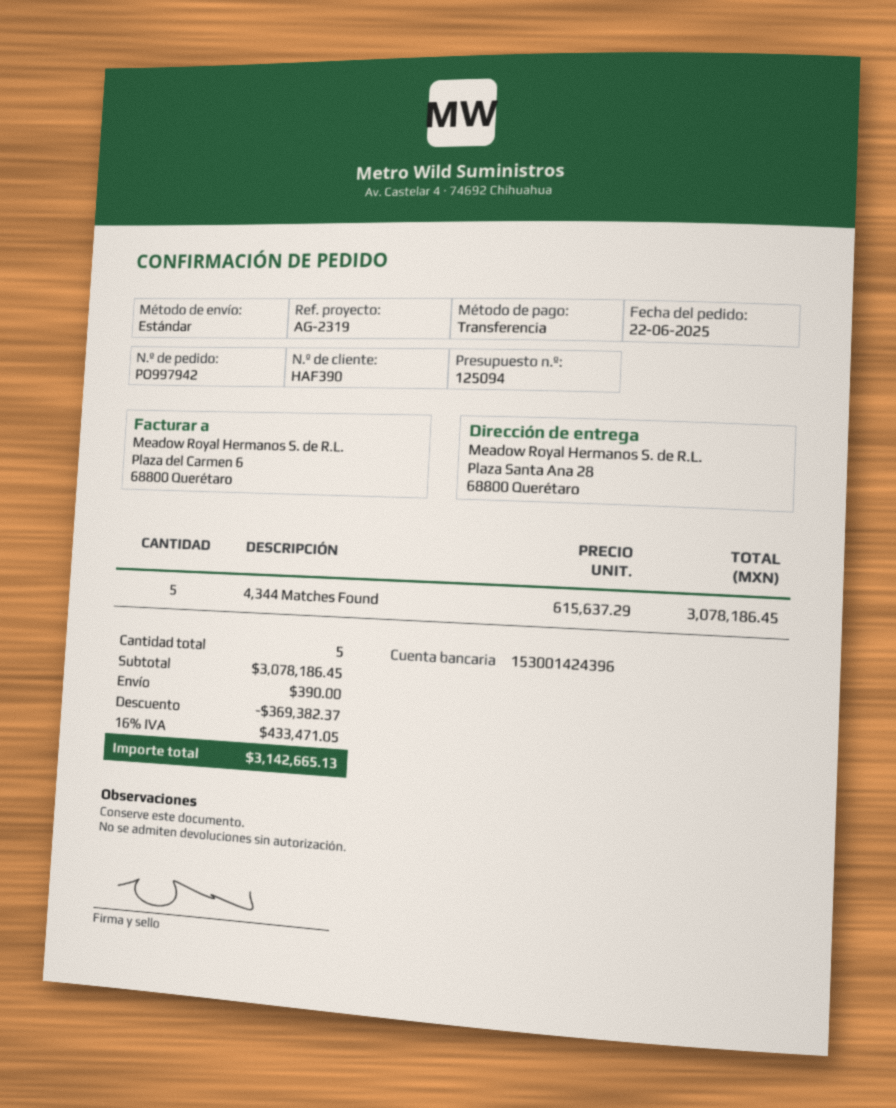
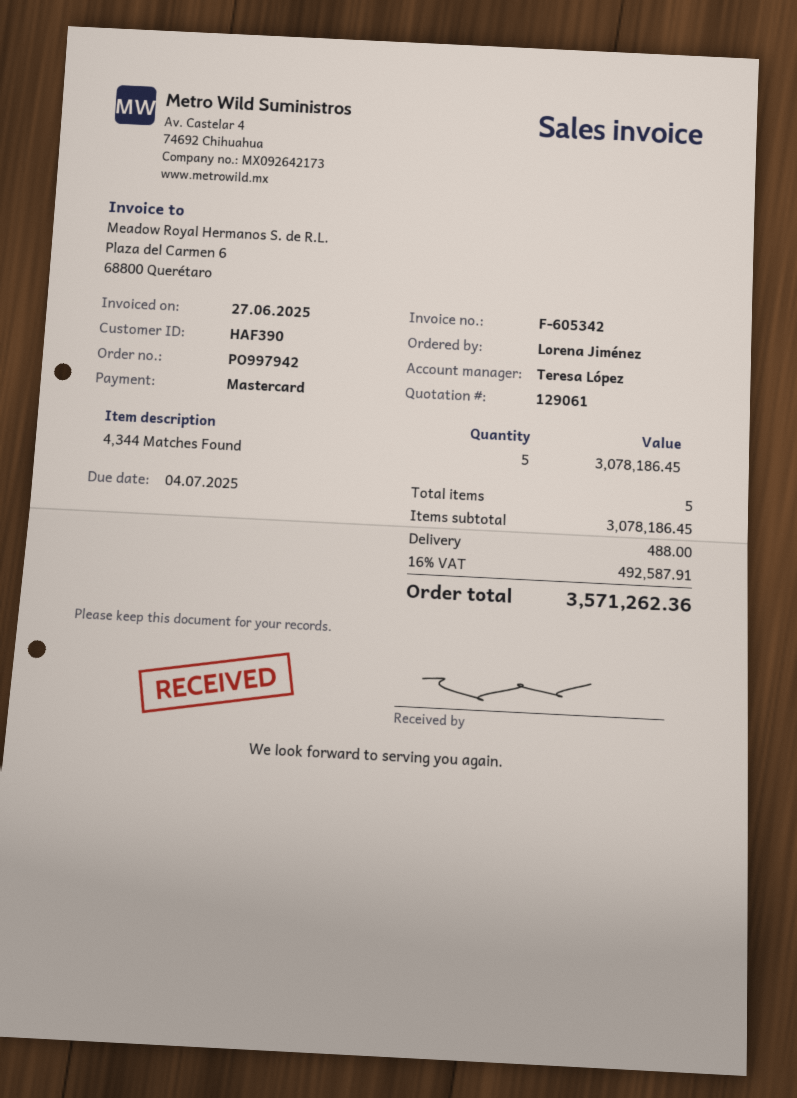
quote number: 125094 -> 129061
payment method: bank transfer -> Mastercard
discount: 369382.37 -> none
shipping: 390.00 -> 488.00
tax: 16% = 433471.05 -> 16% = 492587.91
total: 3142665.13 -> 3571262.36

